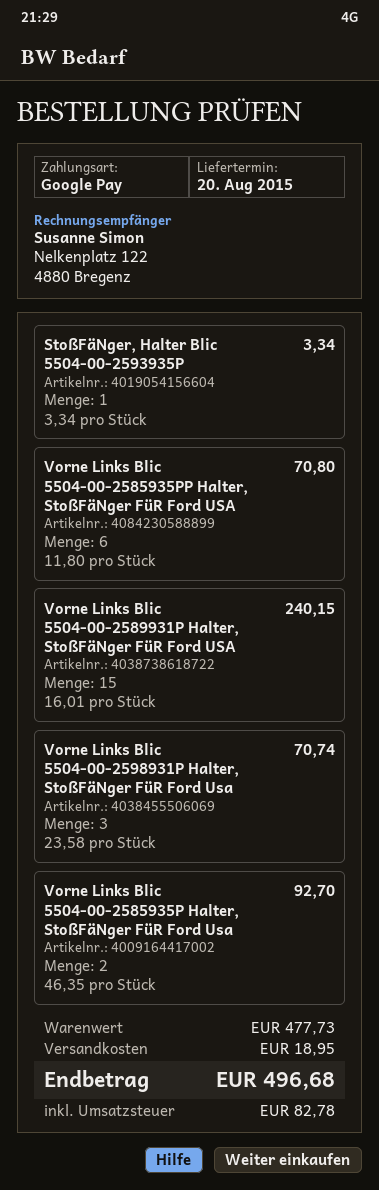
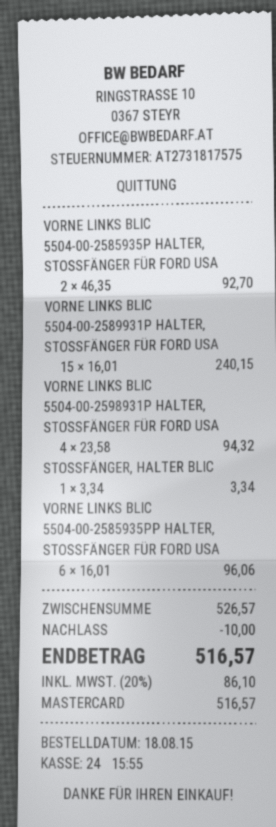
payment method: Google Pay -> Mastercard
Vorne Links Blic 5504-00-2585935PP Halter, StoßFäNger FüR Ford USA: 6 x 11.80 = 70.80 -> 6 x 16.01 = 96.06
Vorne Links Blic 5504-00-2598931P Halter, StoßFäNger FüR Ford Usa: 3 x 23.58 = 70.74 -> 4 x 23.58 = 94.32
subtotal: 477.73 -> 526.57
discount: none -> 10.00
shipping: 18.95 -> none
tax: 82.78 -> 86.10
total: 496.68 -> 516.57

